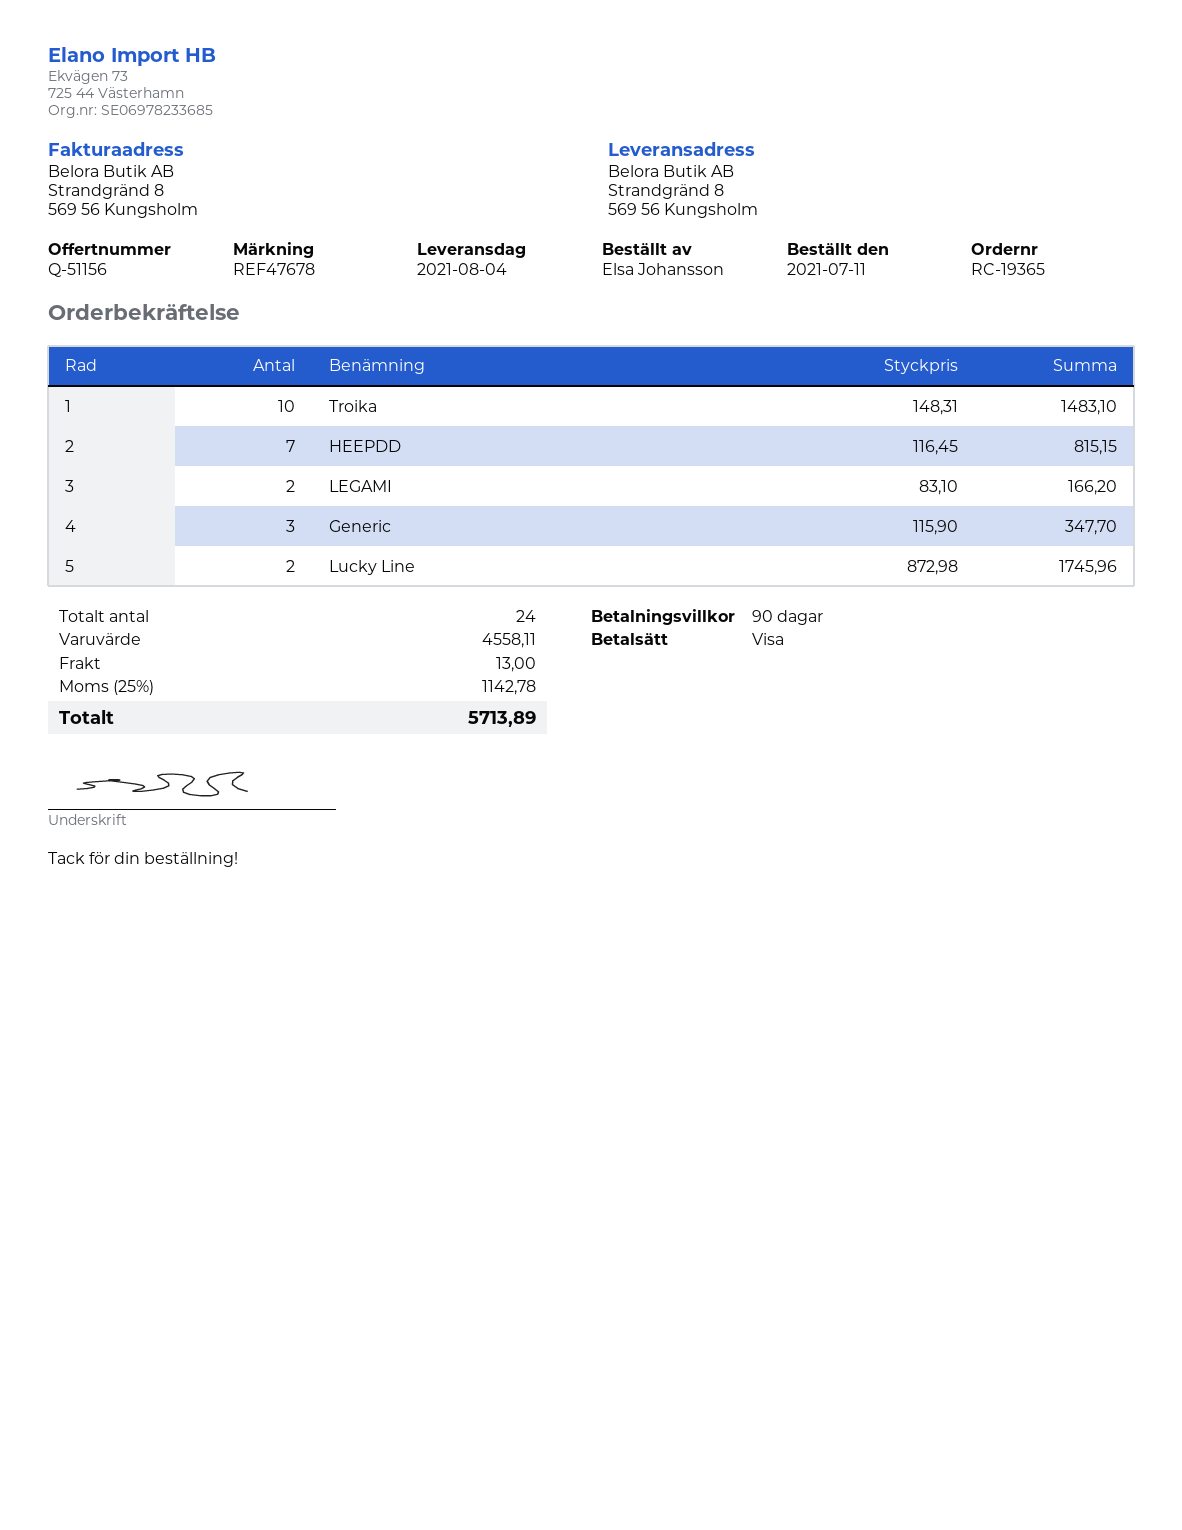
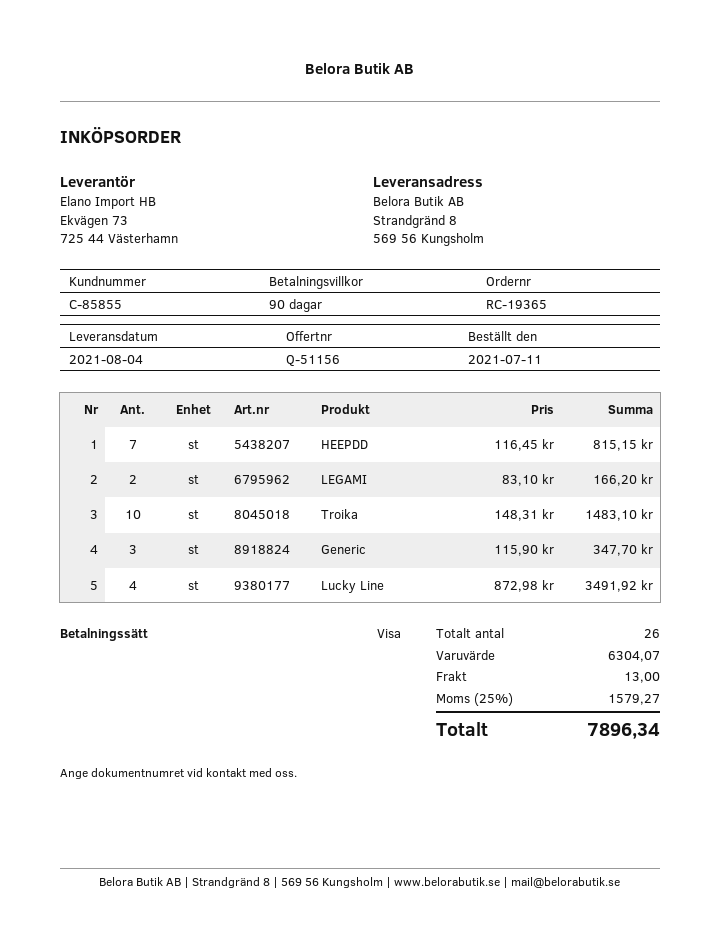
Lucky Line: 2 x 872.98 = 1745.96 -> 4 x 872.98 = 3491.92
total quantity: 24 -> 26
subtotal: 4558.11 -> 6304.07
tax: 25% = 1142.78 -> 25% = 1579.27
total: 5713.89 -> 7896.34

